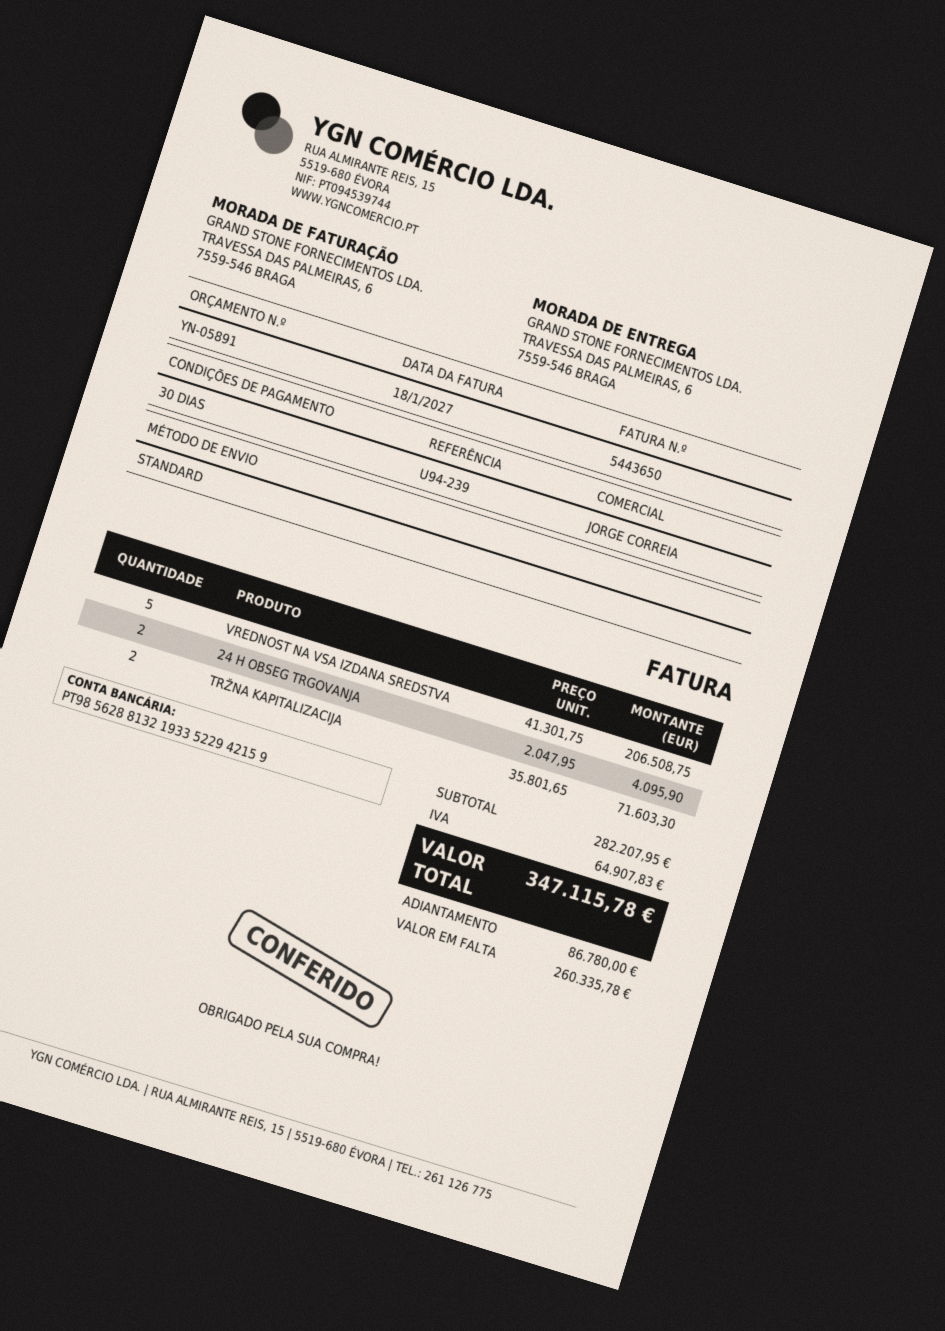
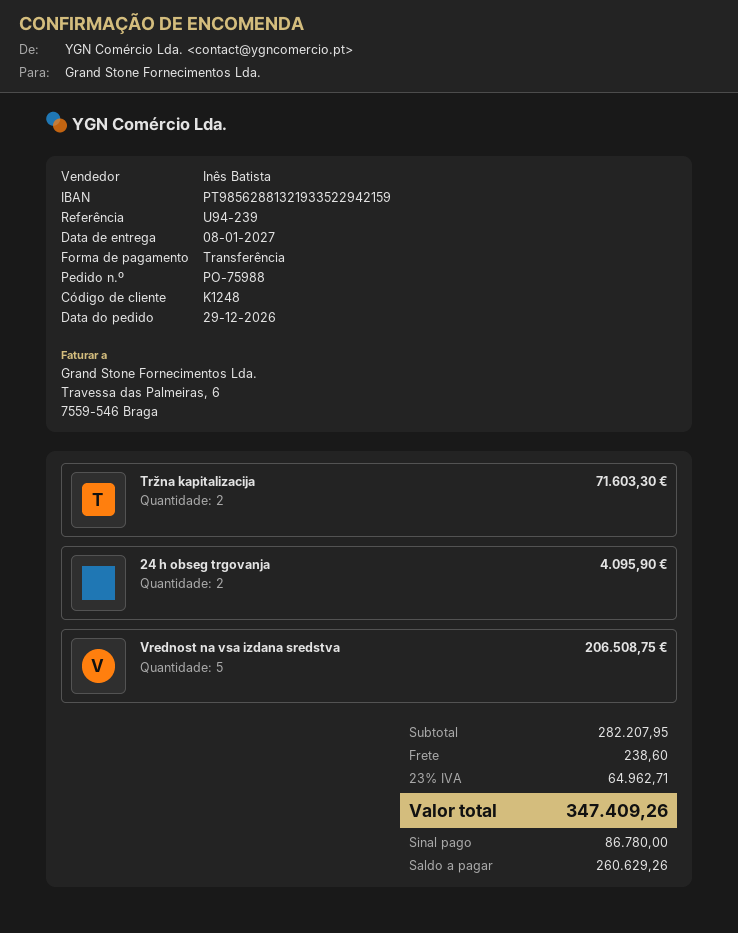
sales rep: JORGE CORREIA -> Inês Batista
shipping: none -> 238.60
tax: 64907.83 -> 64962.71
total: 347115.78 -> 347409.26
balance: 260335.78 -> 260629.26

